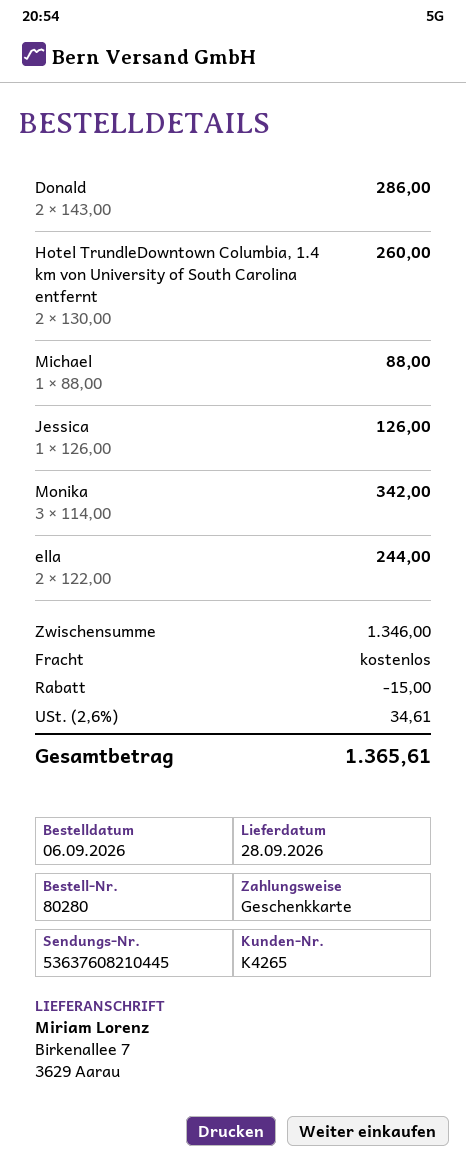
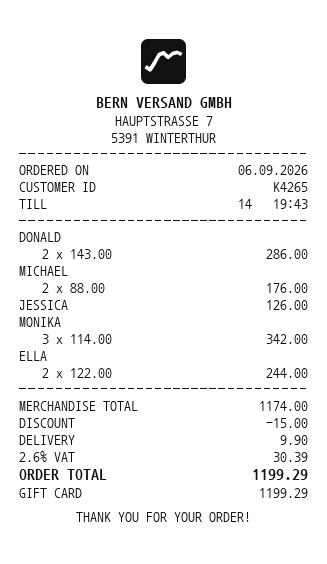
Hotel TrundleDowntown Columbia, 1.4 km von University of South Carolina entfernt: 2 x 130.00 = 260.00 -> none
Michael: 1 x 88.00 = 88.00 -> 2 x 88.00 = 176.00
subtotal: 1346.00 -> 1174.00
shipping: 0.00 -> 9.90
tax: 2.6% = 34.61 -> 2.6% = 30.39
total: 1365.61 -> 1199.29

